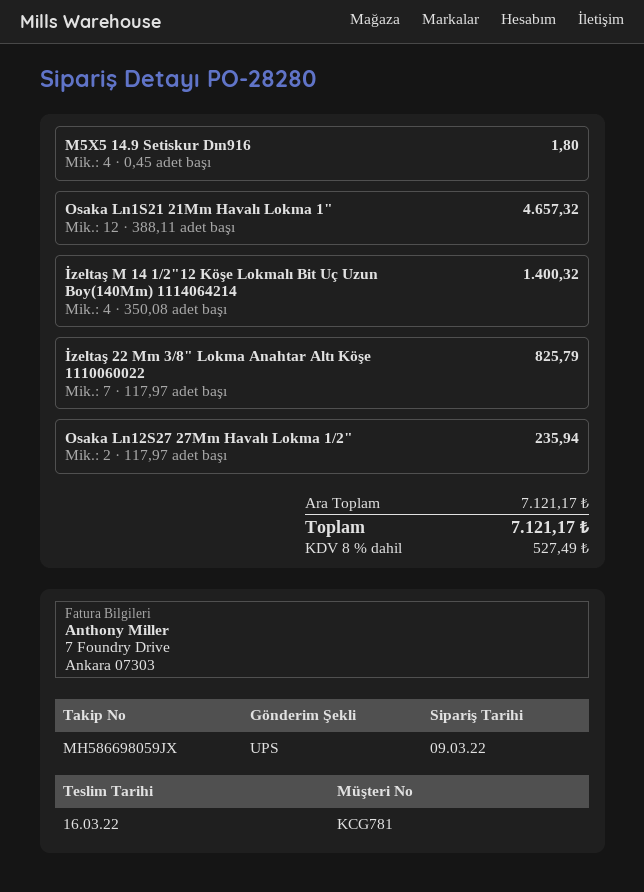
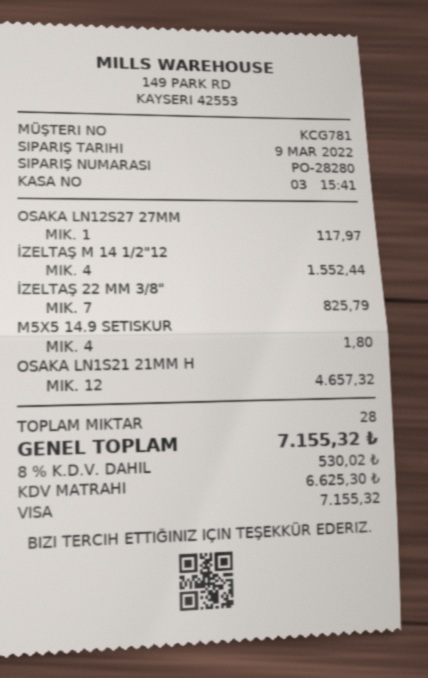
İzeltaş M 14 1/2"12 Köşe Lokmalı Bit Uç Uzun Boy(140Mm) 1114064214: 4 for 1400.32 -> 4 for 1552.44
Osaka Ln12S27 27Mm Havalı Lokma 1/2": 2 for 235.94 -> 1 for 117.97
tax: 8% = 527.49 -> 8% = 530.02
total: 7121.17 -> 7155.32

